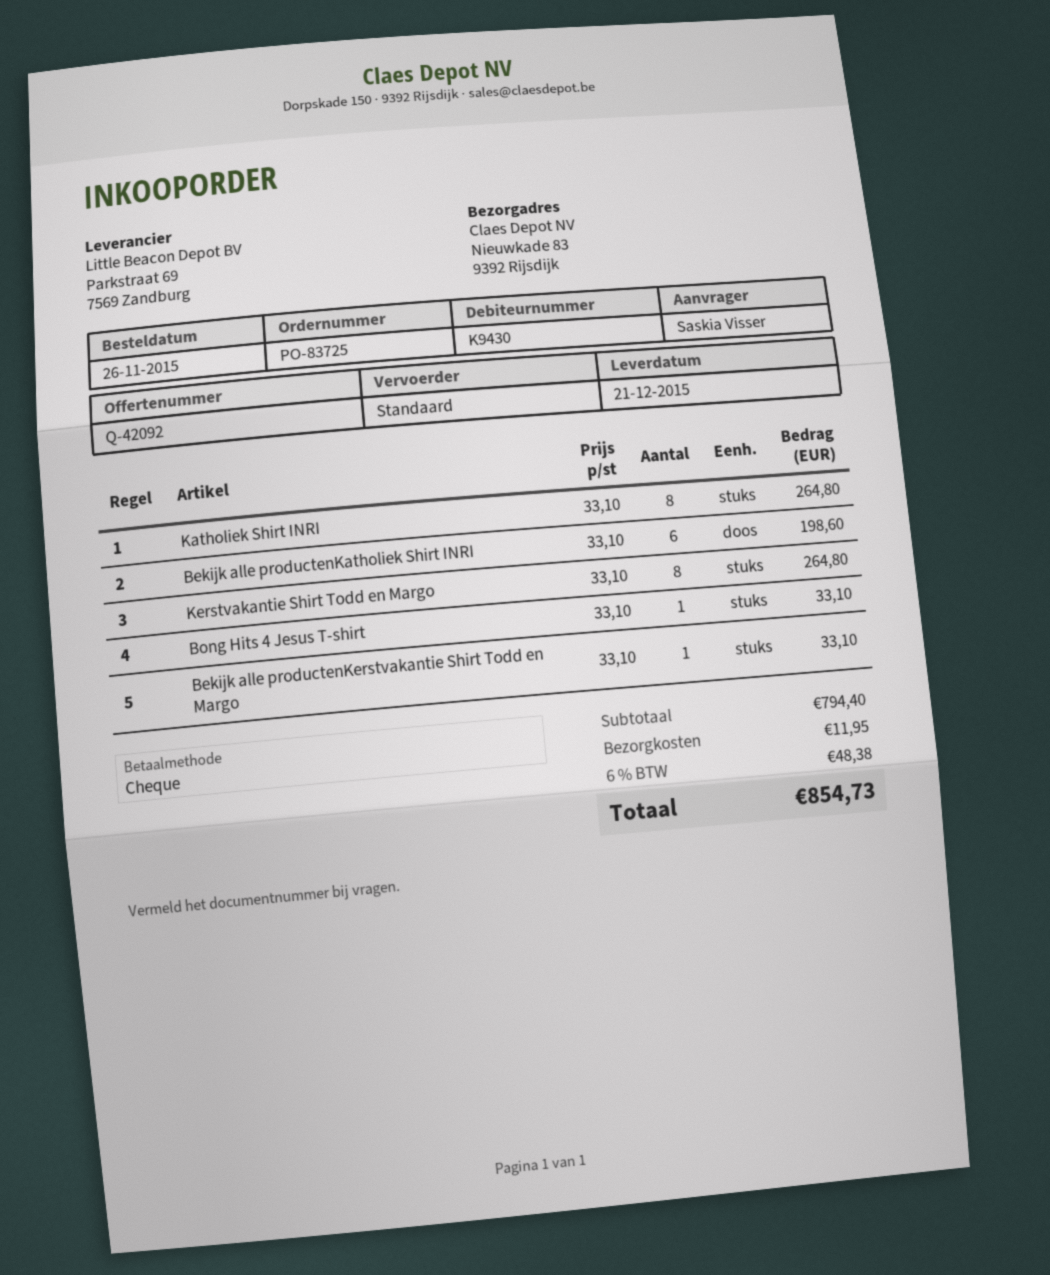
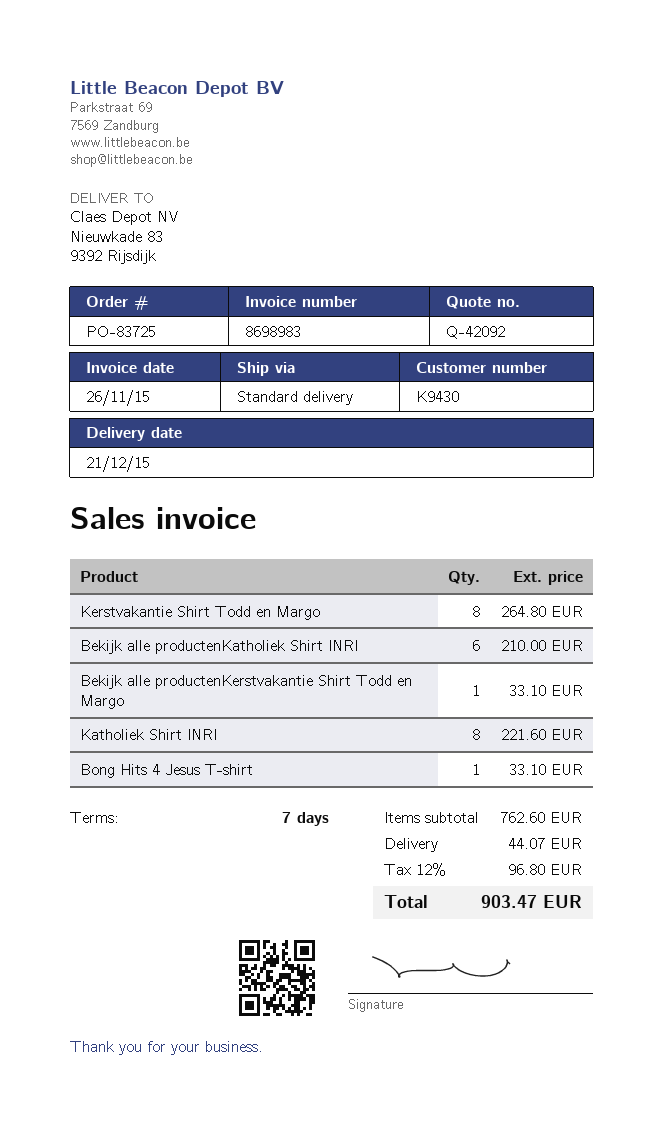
Katholiek Shirt INRI: 8 for 264.80 -> 8 for 221.60
Bekijk alle productenKatholiek Shirt INRI: 6 for 198.60 -> 6 for 210.00
subtotal: 794.40 -> 762.60
shipping: 11.95 -> 44.07
tax: 6% = 48.38 -> 12% = 96.80
total: 854.73 -> 903.47

